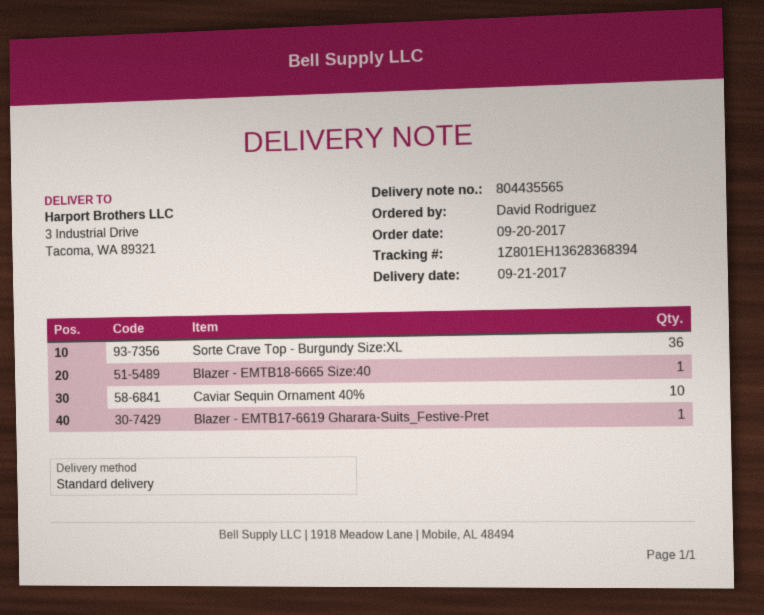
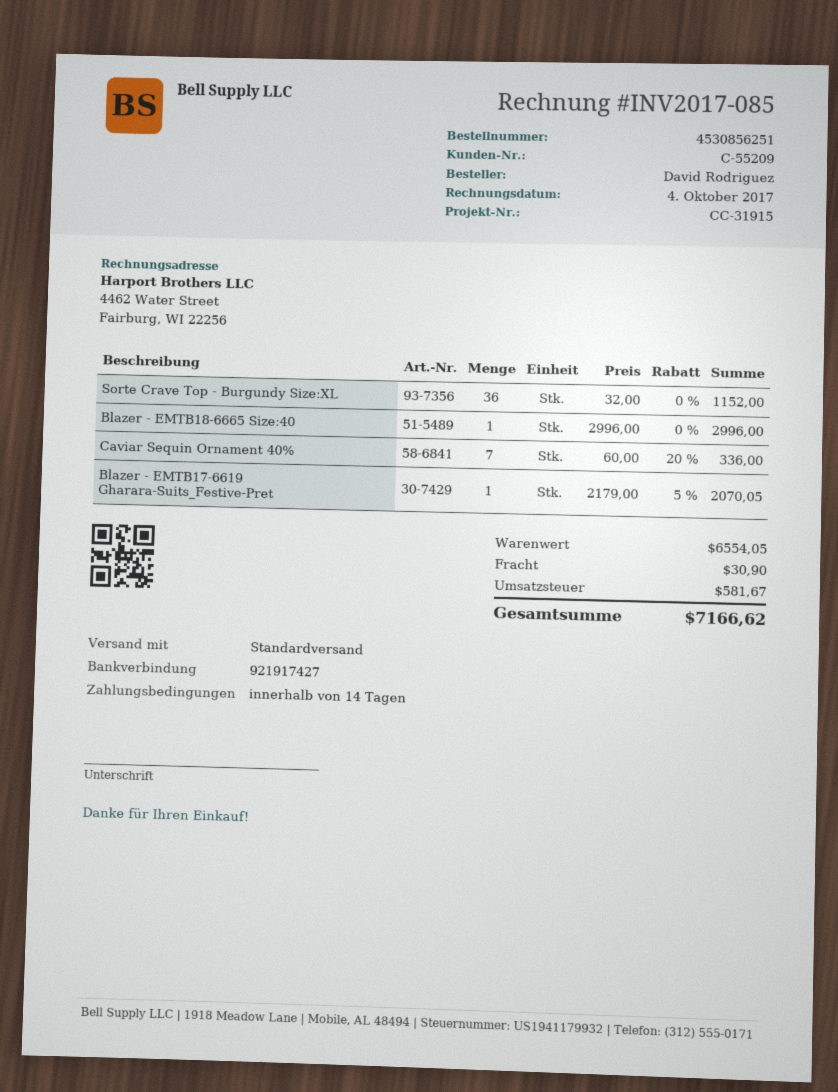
Caviar Sequin Ornament 40%: 10 -> 7

